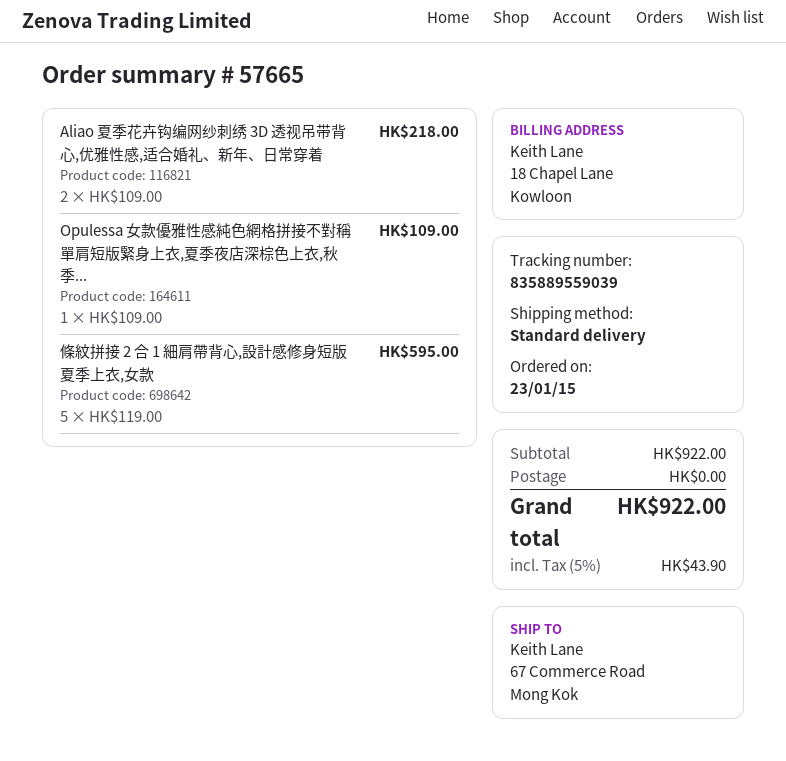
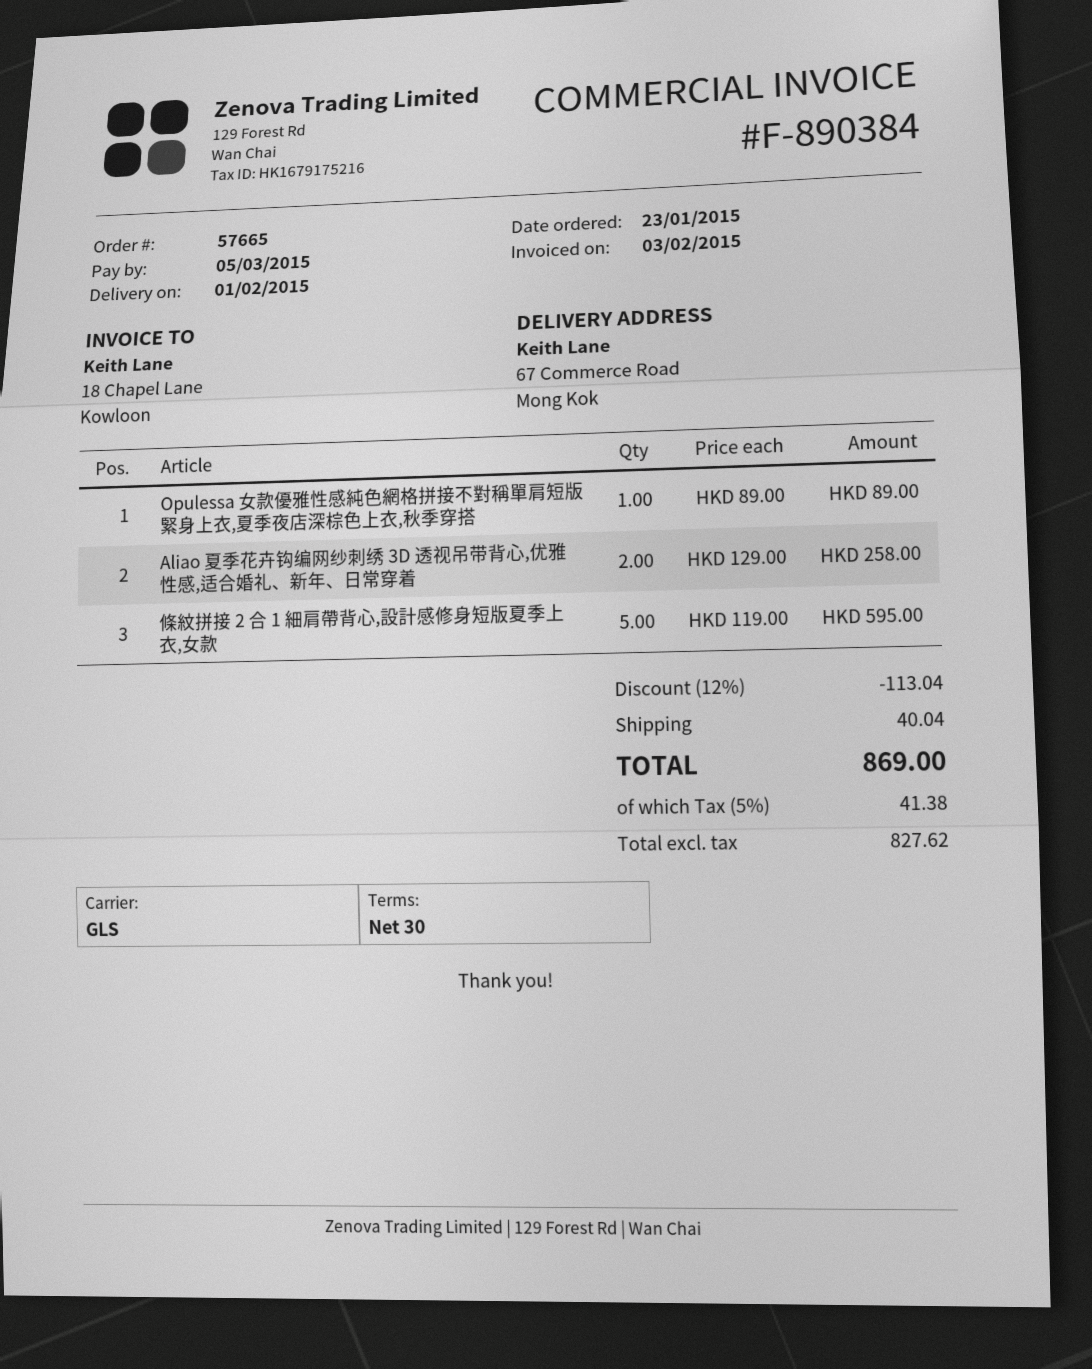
shipping method: standard -> GLS
Aliao 夏季花卉钩编网纱刺绣 3D 透视吊带背心,优雅性感,适合婚礼、新年、日常穿着: 2 x 109.00 = 218.00 -> 2 x 129.00 = 258.00
Opulessa 女款優雅性感純色網格拼接不對稱單肩短版緊身上衣,夏季夜店深棕色上衣,秋季...: 1 x 109.00 = 109.00 -> 1 x 89.00 = 89.00
discount: none -> 12% = 113.04
shipping: 0.00 -> 40.04
tax: 5% = 43.90 -> 5% = 41.38
total: 922.00 -> 869.00

